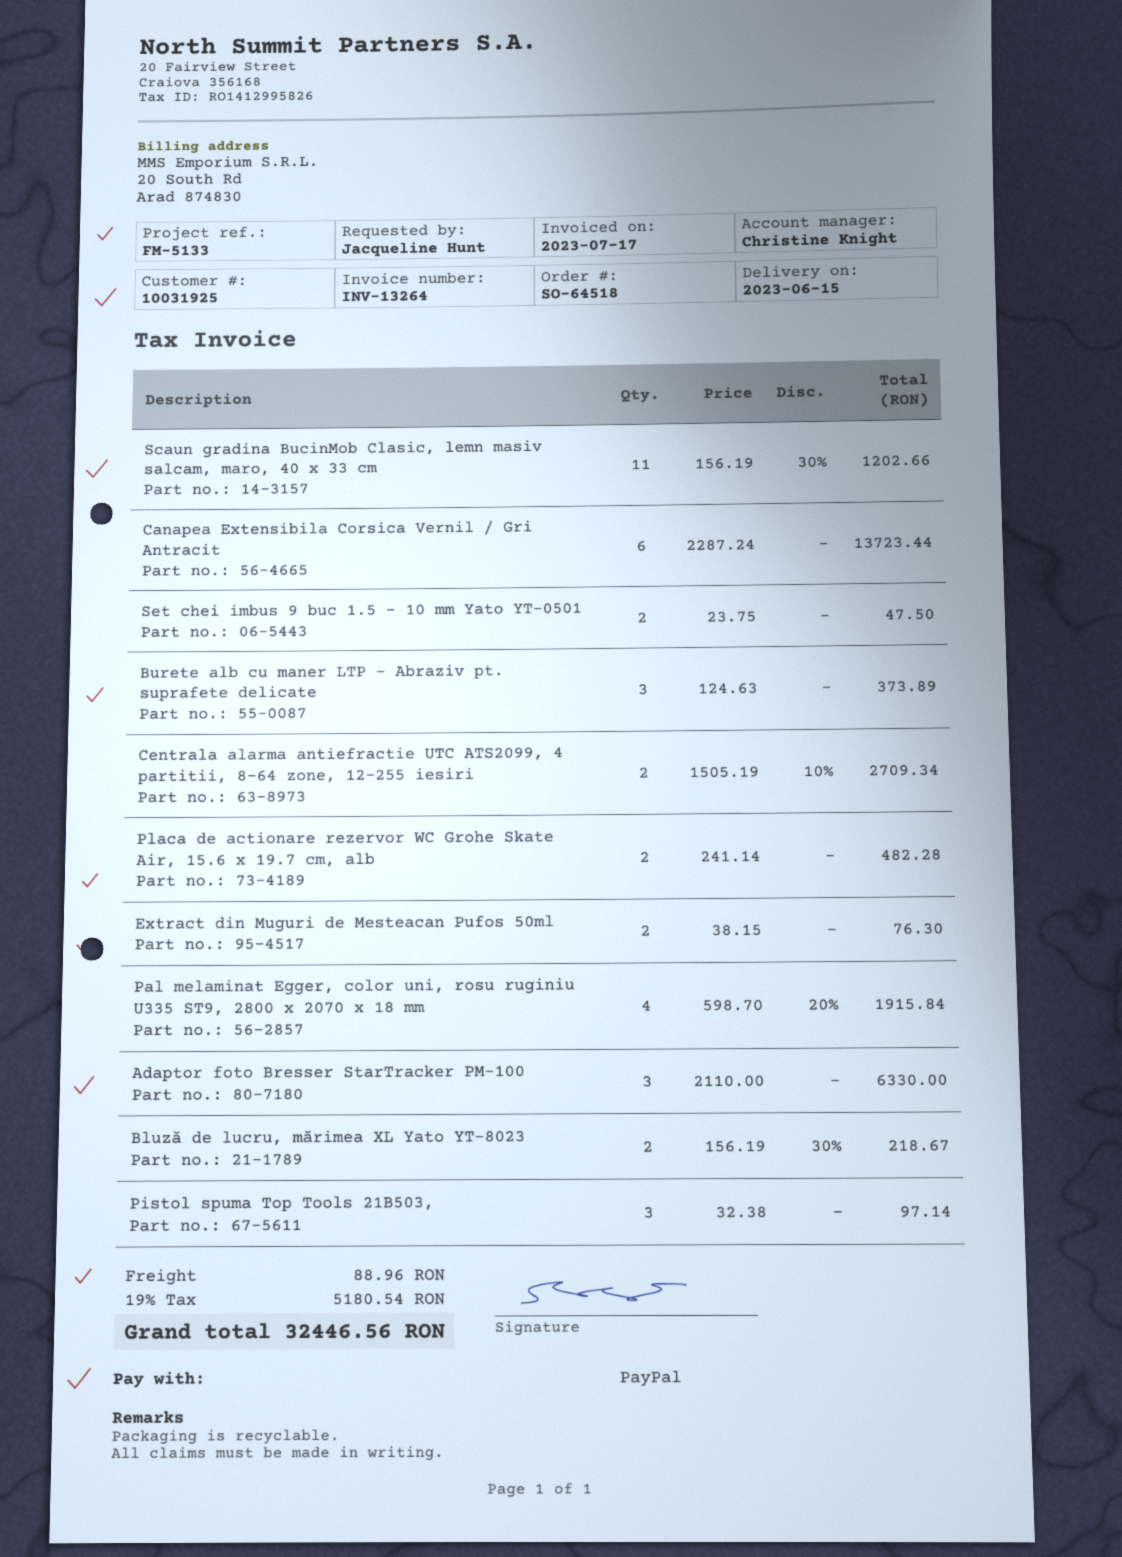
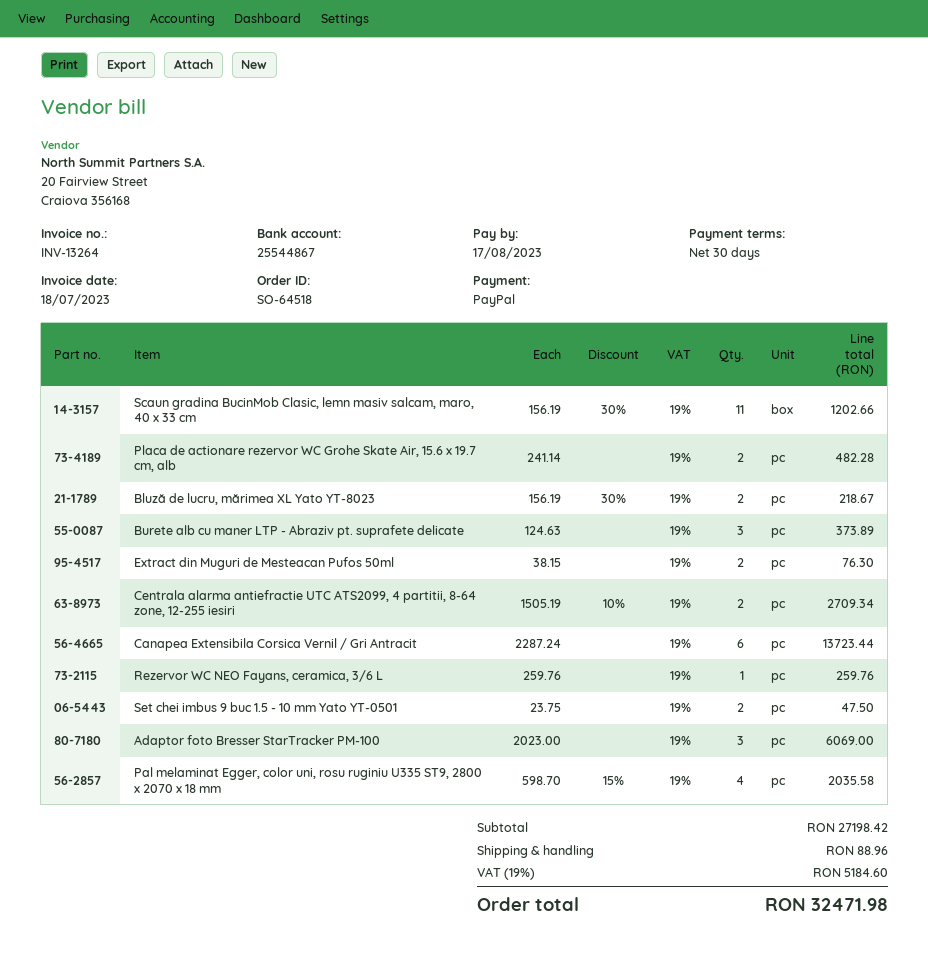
invoice date: 2023-07-17 -> 2023-07-18
Pal melaminat Egger, color uni, rosu ruginiu U335 ST9, 2800 x 2070 x 18 mm: 4 x 598.70 - 20% = 1915.84 -> 4 x 598.70 - 15% = 2035.58
Adaptor foto Bresser StarTracker PM-100: 3 x 2110.00 = 6330.00 -> 3 x 2023.00 = 6069.00
Pistol spuma Top Tools 21B503,: 3 x 32.38 = 97.14 -> none
Rezervor WC NEO Fayans, ceramica, 3/6 L: none -> 1 x 259.76 = 259.76
tax: 19% = 5180.54 -> 19% = 5184.60
total: 32446.56 -> 32471.98

